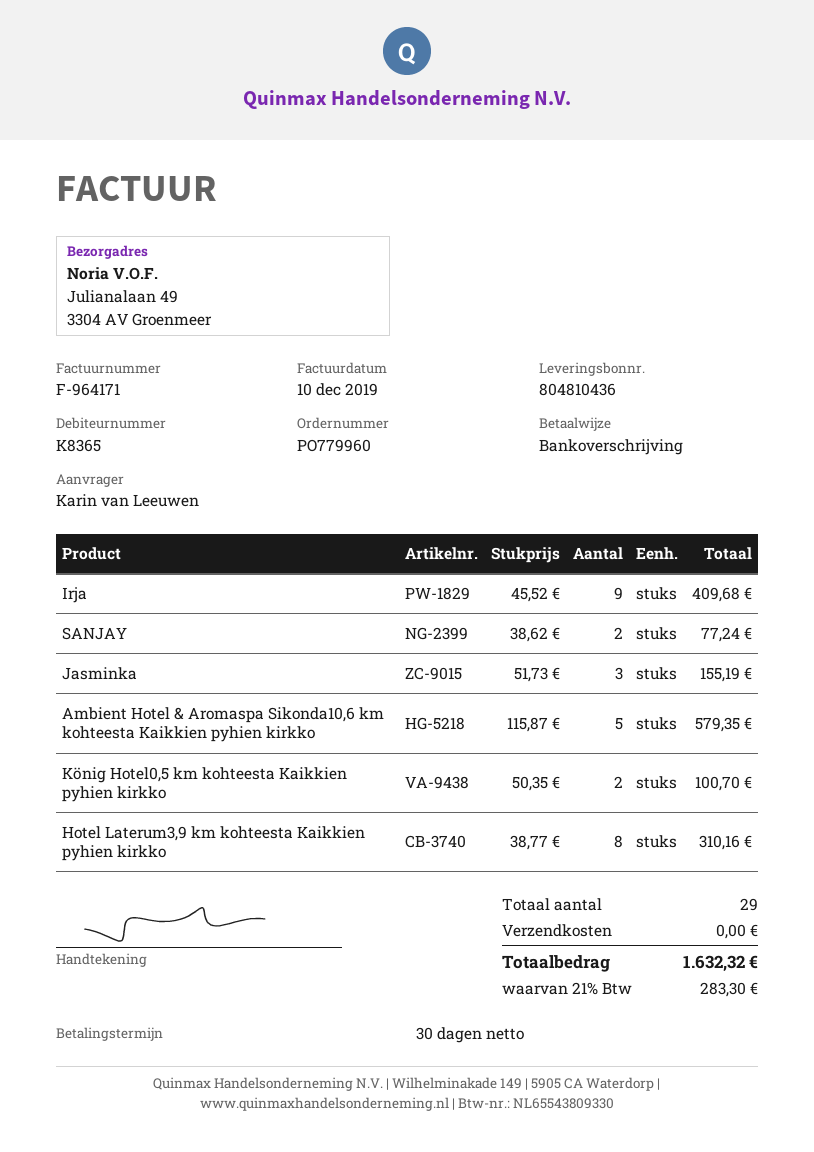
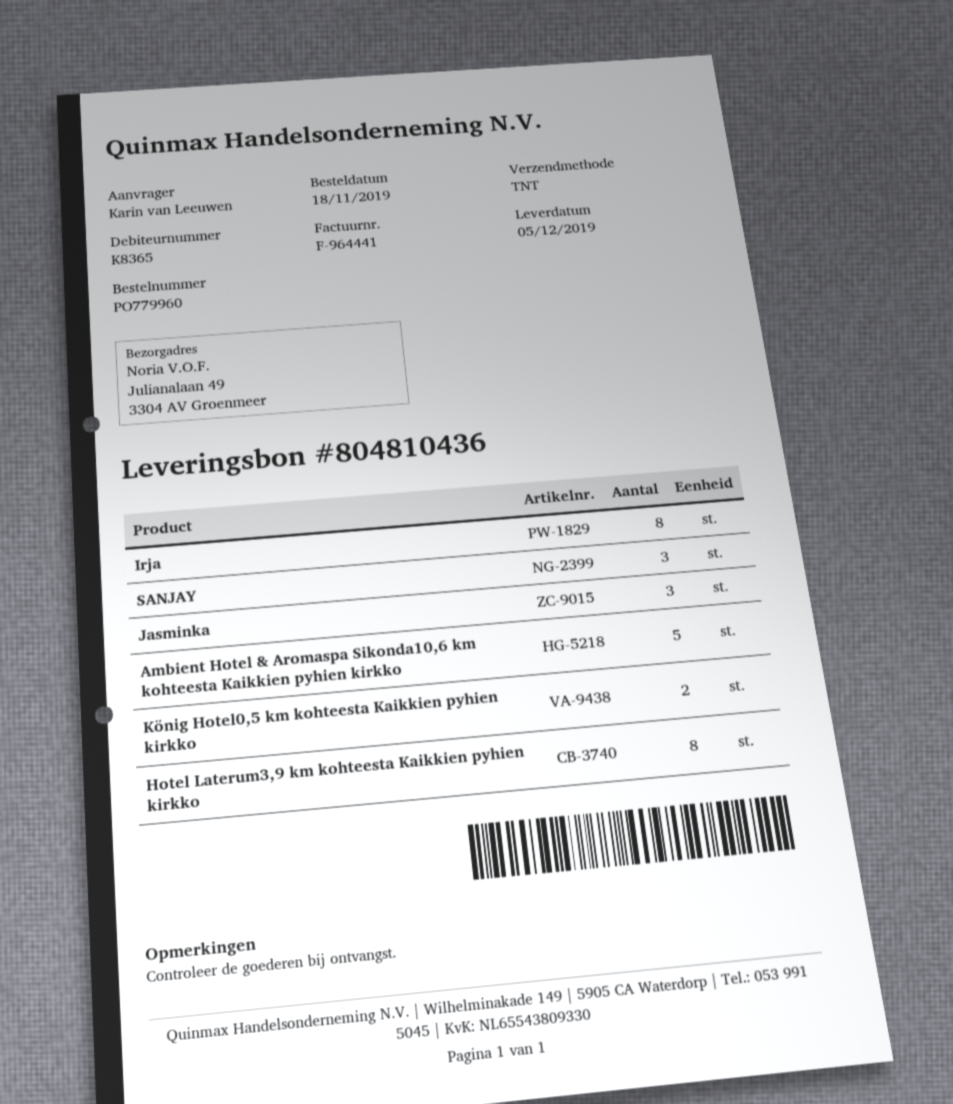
invoice number: F-964171 -> F-964441
Irja: 9 -> 8
SANJAY: 2 -> 3

